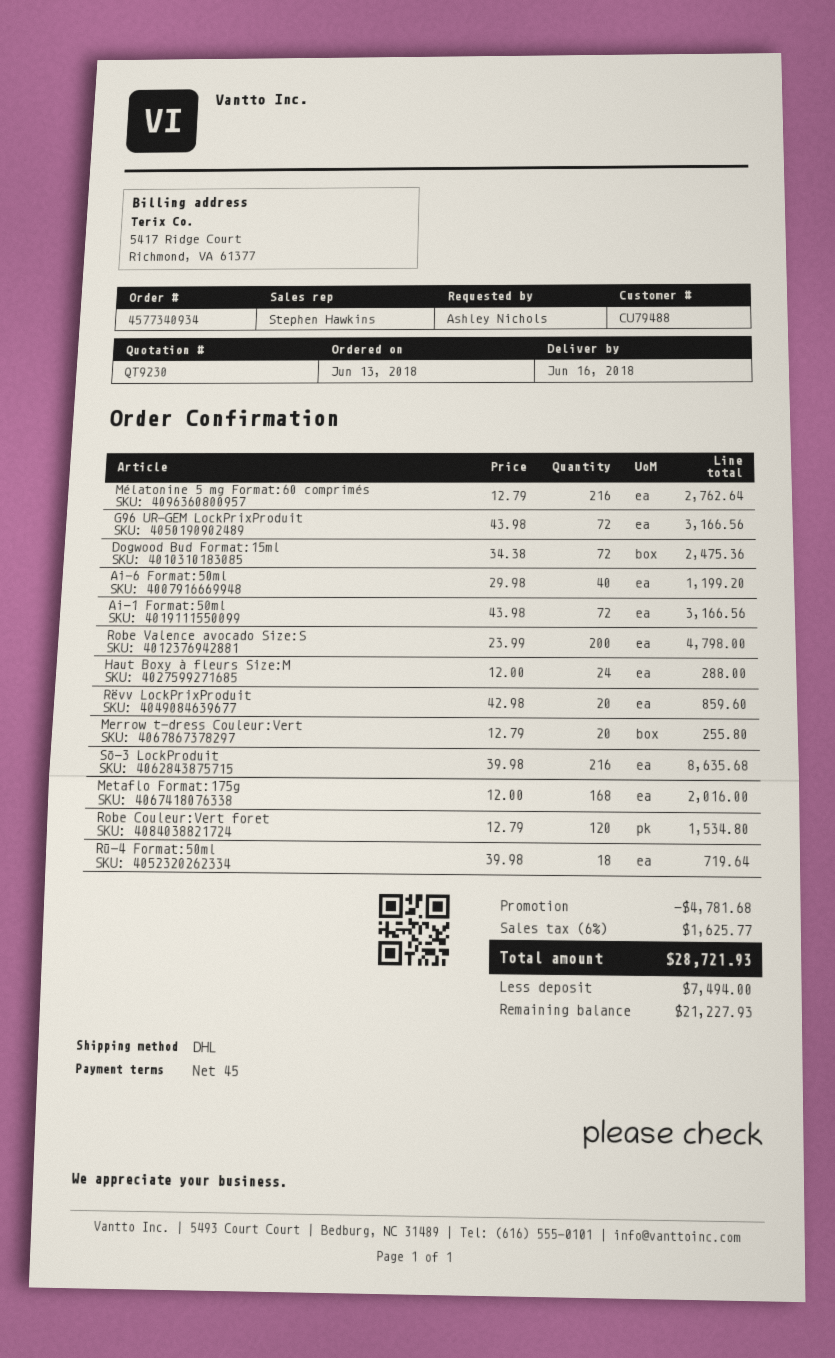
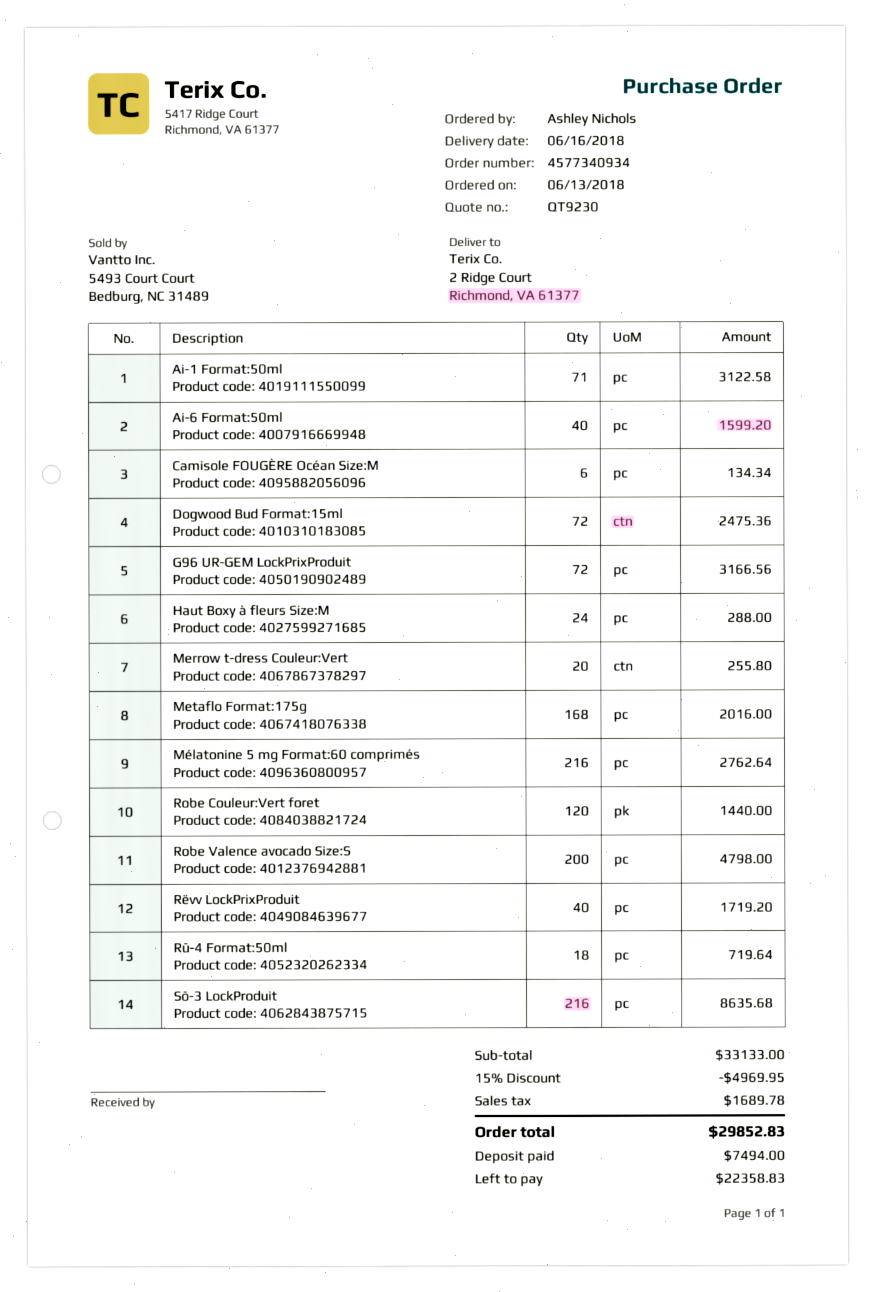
Ai-6 Format:50ml: 40 for 1199.20 -> 40 for 1599.20
Ai-1 Format:50ml: 72 for 3166.56 -> 71 for 3122.58
Rëvv LockPrixProduit: 20 for 859.60 -> 40 for 1719.20
Robe Couleur:Vert foret: 120 for 1534.80 -> 120 for 1440.00
Camisole FOUGÈRE Océan Size:M: none -> 6 for 134.34
discount: 4781.68 -> 4969.95
tax: 1625.77 -> 1689.78
total: 28721.93 -> 29852.83
balance: 21227.93 -> 22358.83

